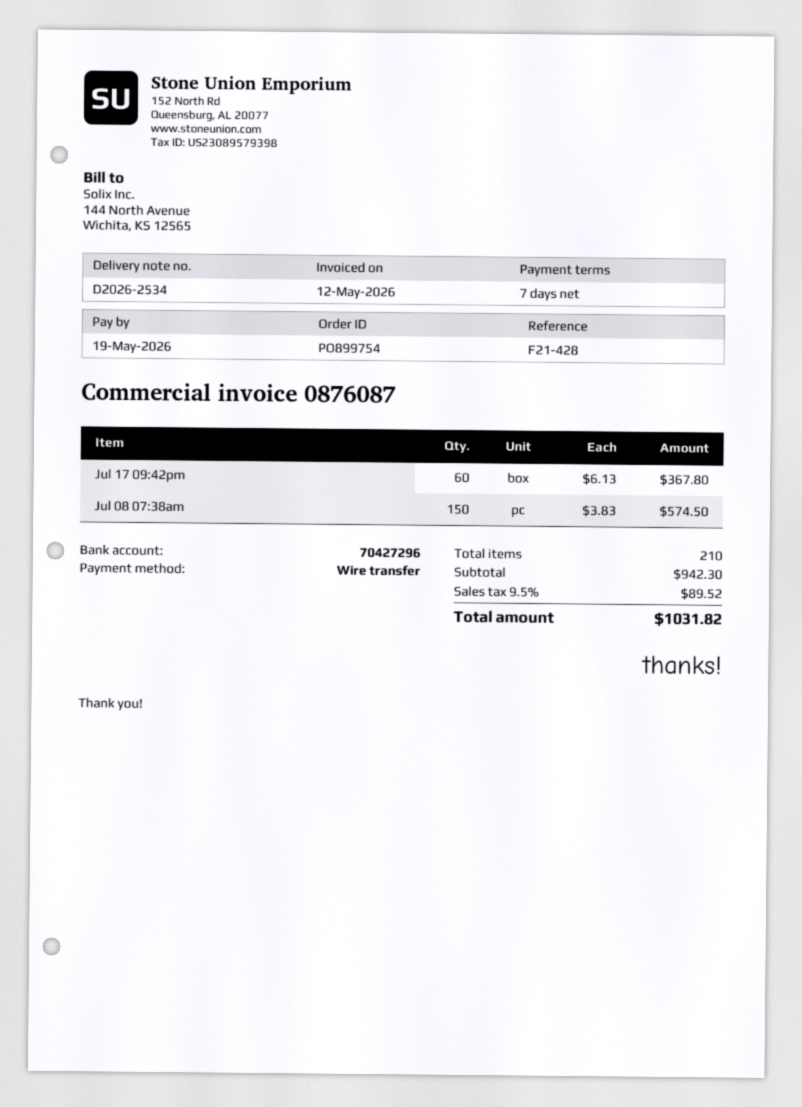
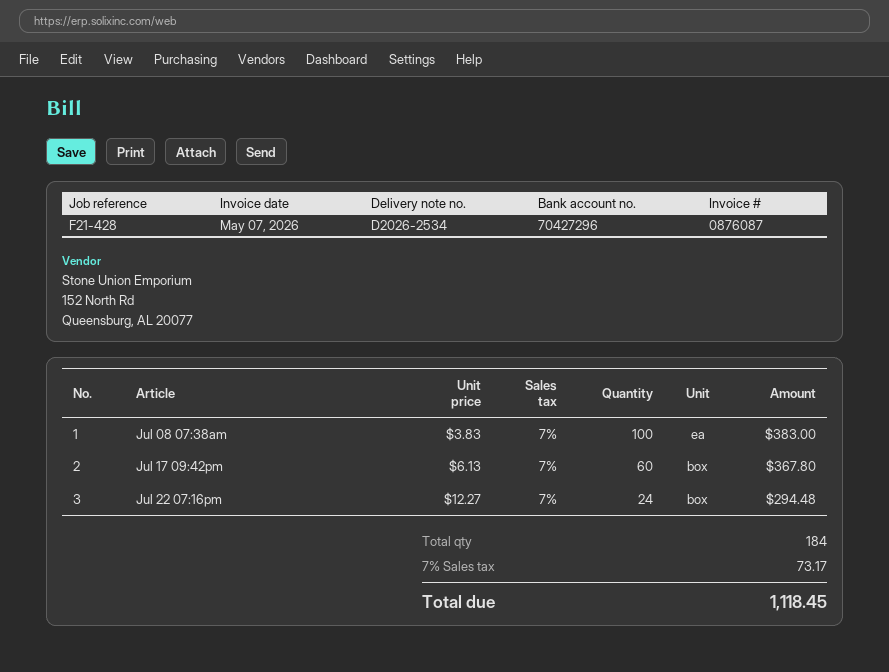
invoice date: 2026-05-12 -> 2026-05-07
Jul 08 07:38am: 150 x 3.83 = 574.50 -> 100 x 3.83 = 383.00
Jul 22 07:16pm: none -> 24 x 12.27 = 294.48
total quantity: 210 -> 184
tax: 9.5% = 89.52 -> 7% = 73.17
total: 1031.82 -> 1118.45

